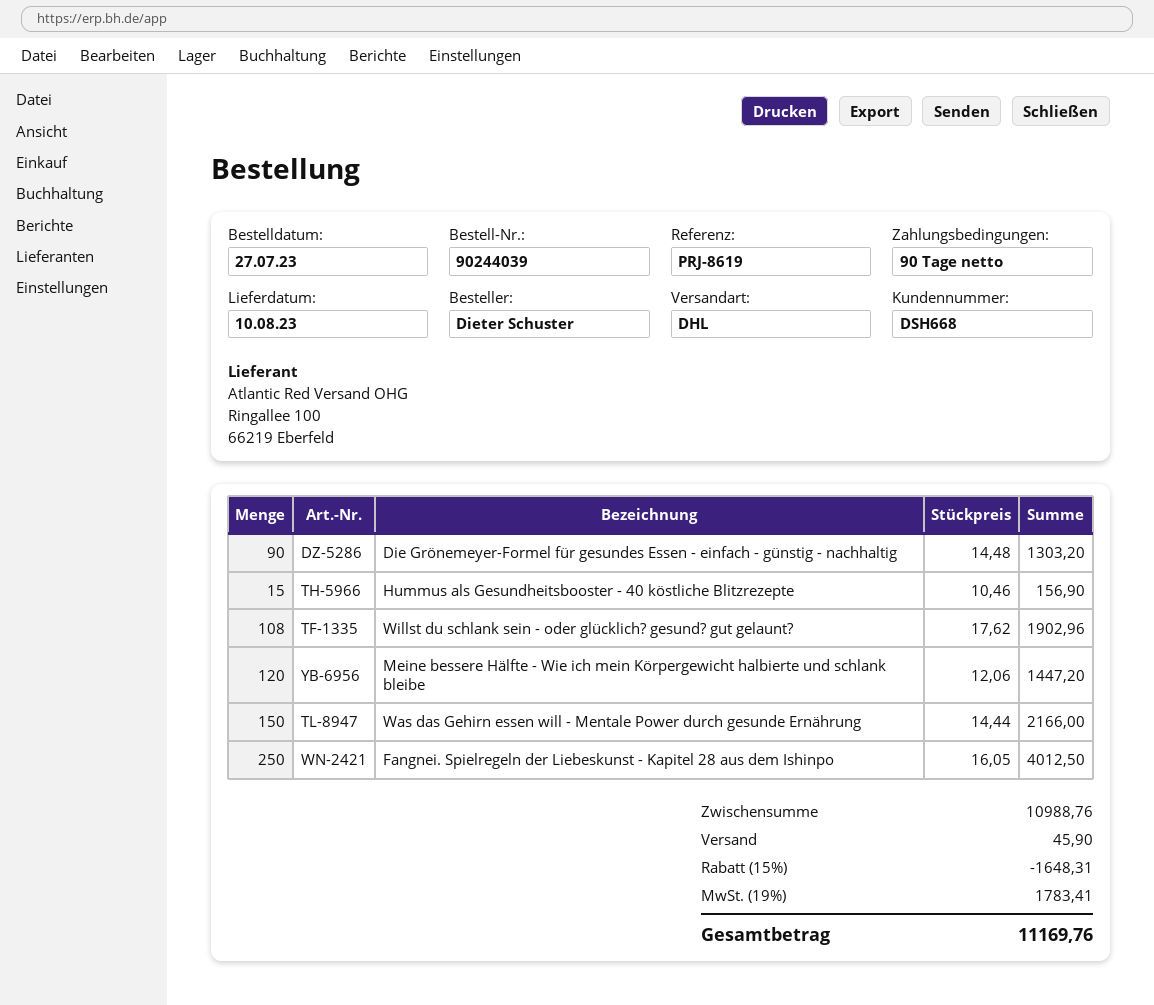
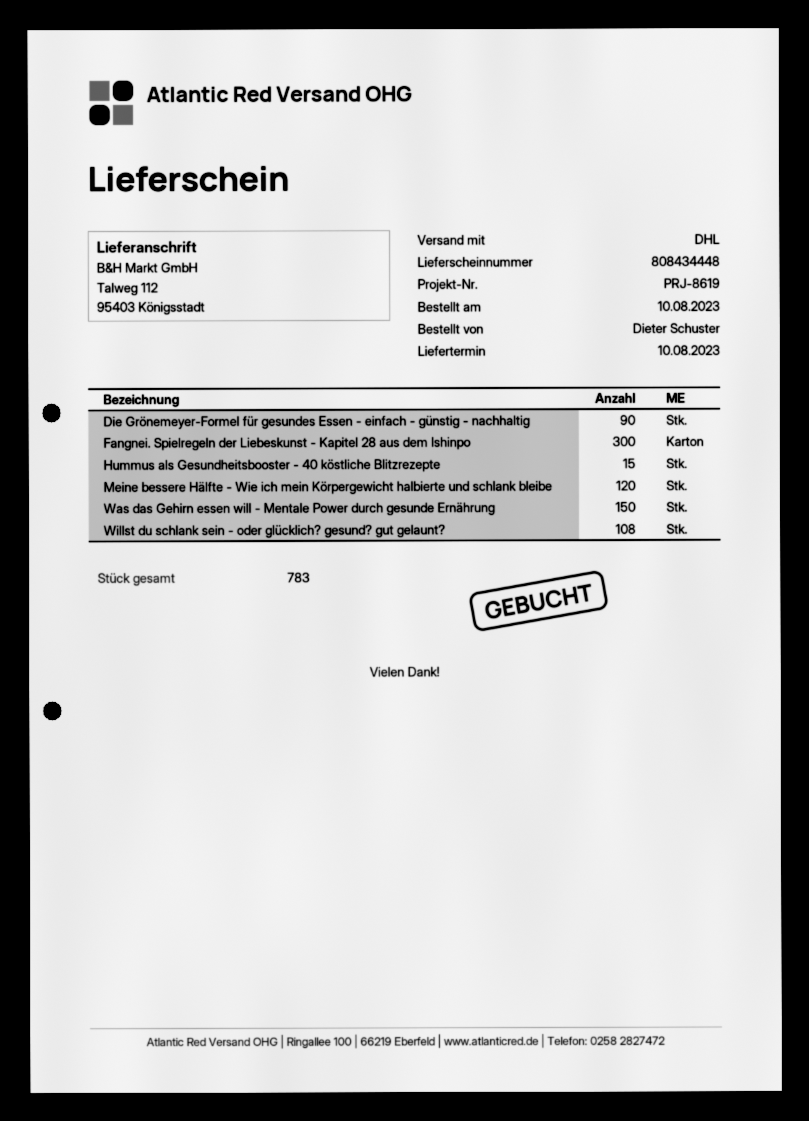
order date: 2023-07-27 -> 2023-08-10
Fangnei. Spielregeln der Liebeskunst - Kapitel 28 aus dem Ishinpo: 250 -> 300

